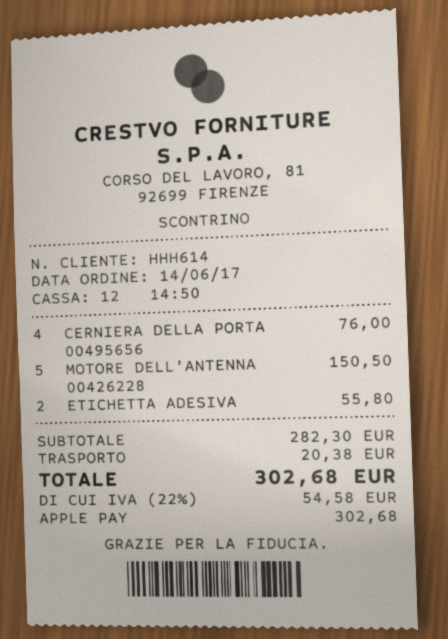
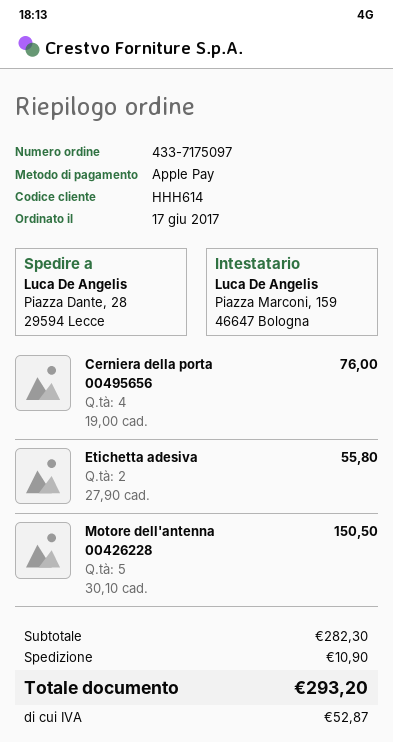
order date: 2017-06-14 -> 2017-06-17
shipping: 20.38 -> 10.90
tax: 54.58 -> 52.87
total: 302.68 -> 293.20

